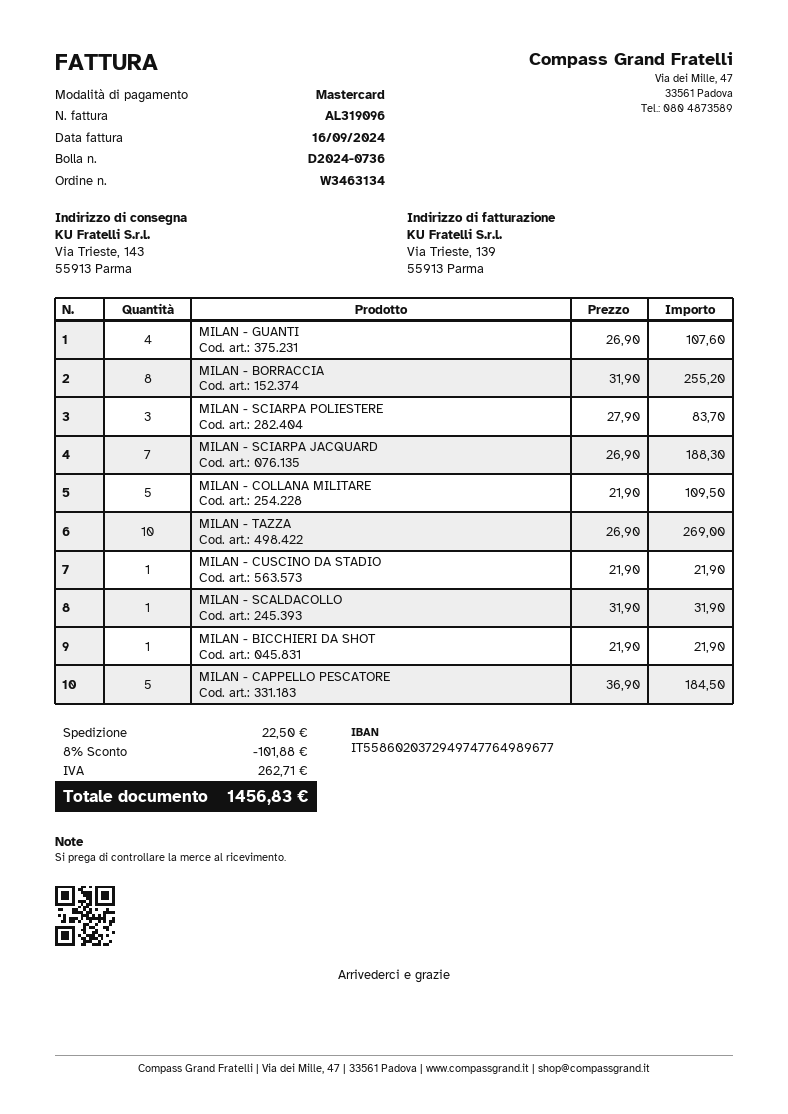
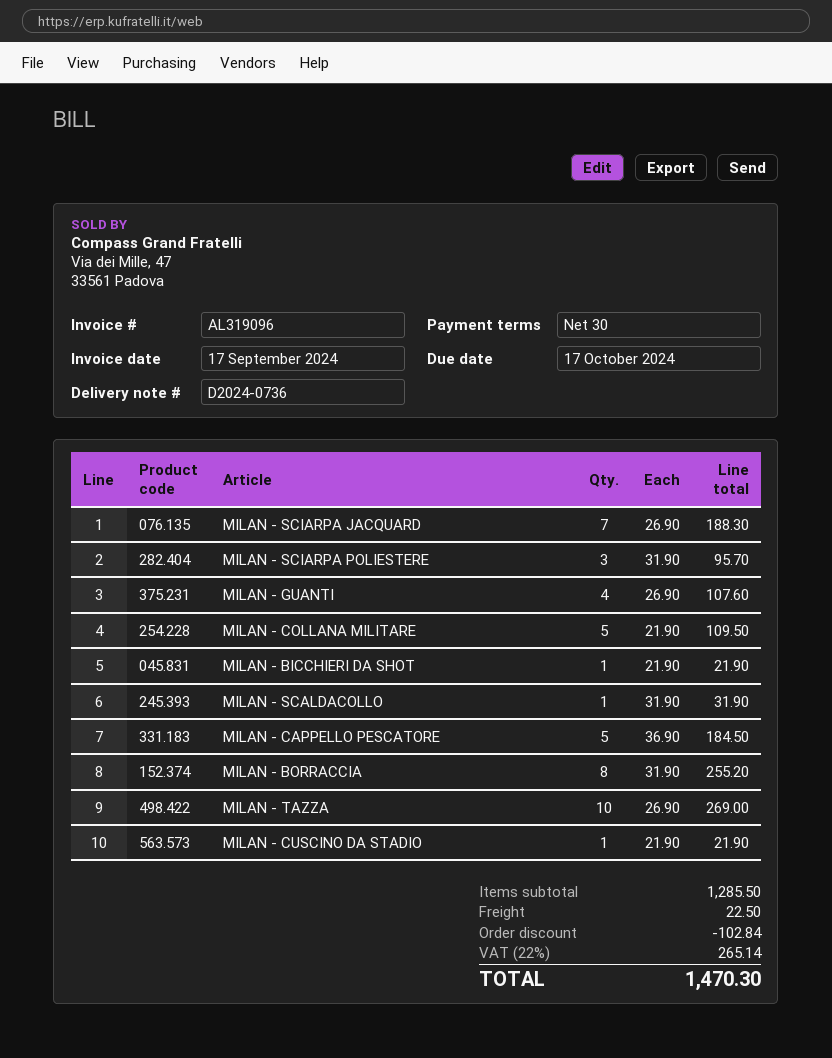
invoice date: 2024-09-16 -> 2024-09-17
MILAN - SCIARPA POLIESTERE: 3 x 27.90 = 83.70 -> 3 x 31.90 = 95.70
discount: 101.88 -> 102.84
tax: 262.71 -> 265.14
total: 1456.83 -> 1470.30

